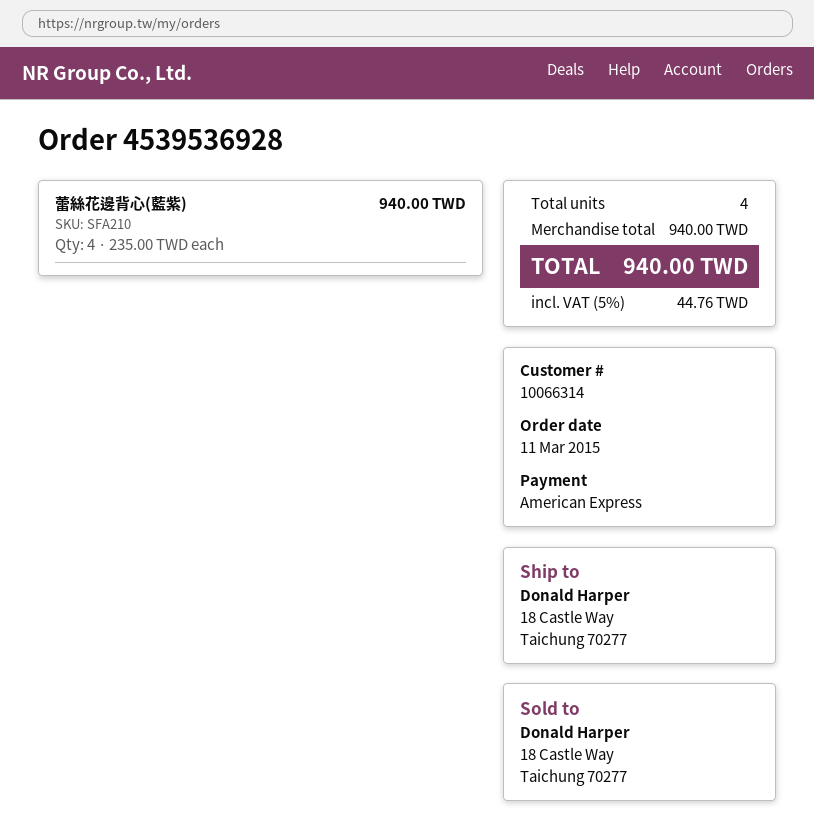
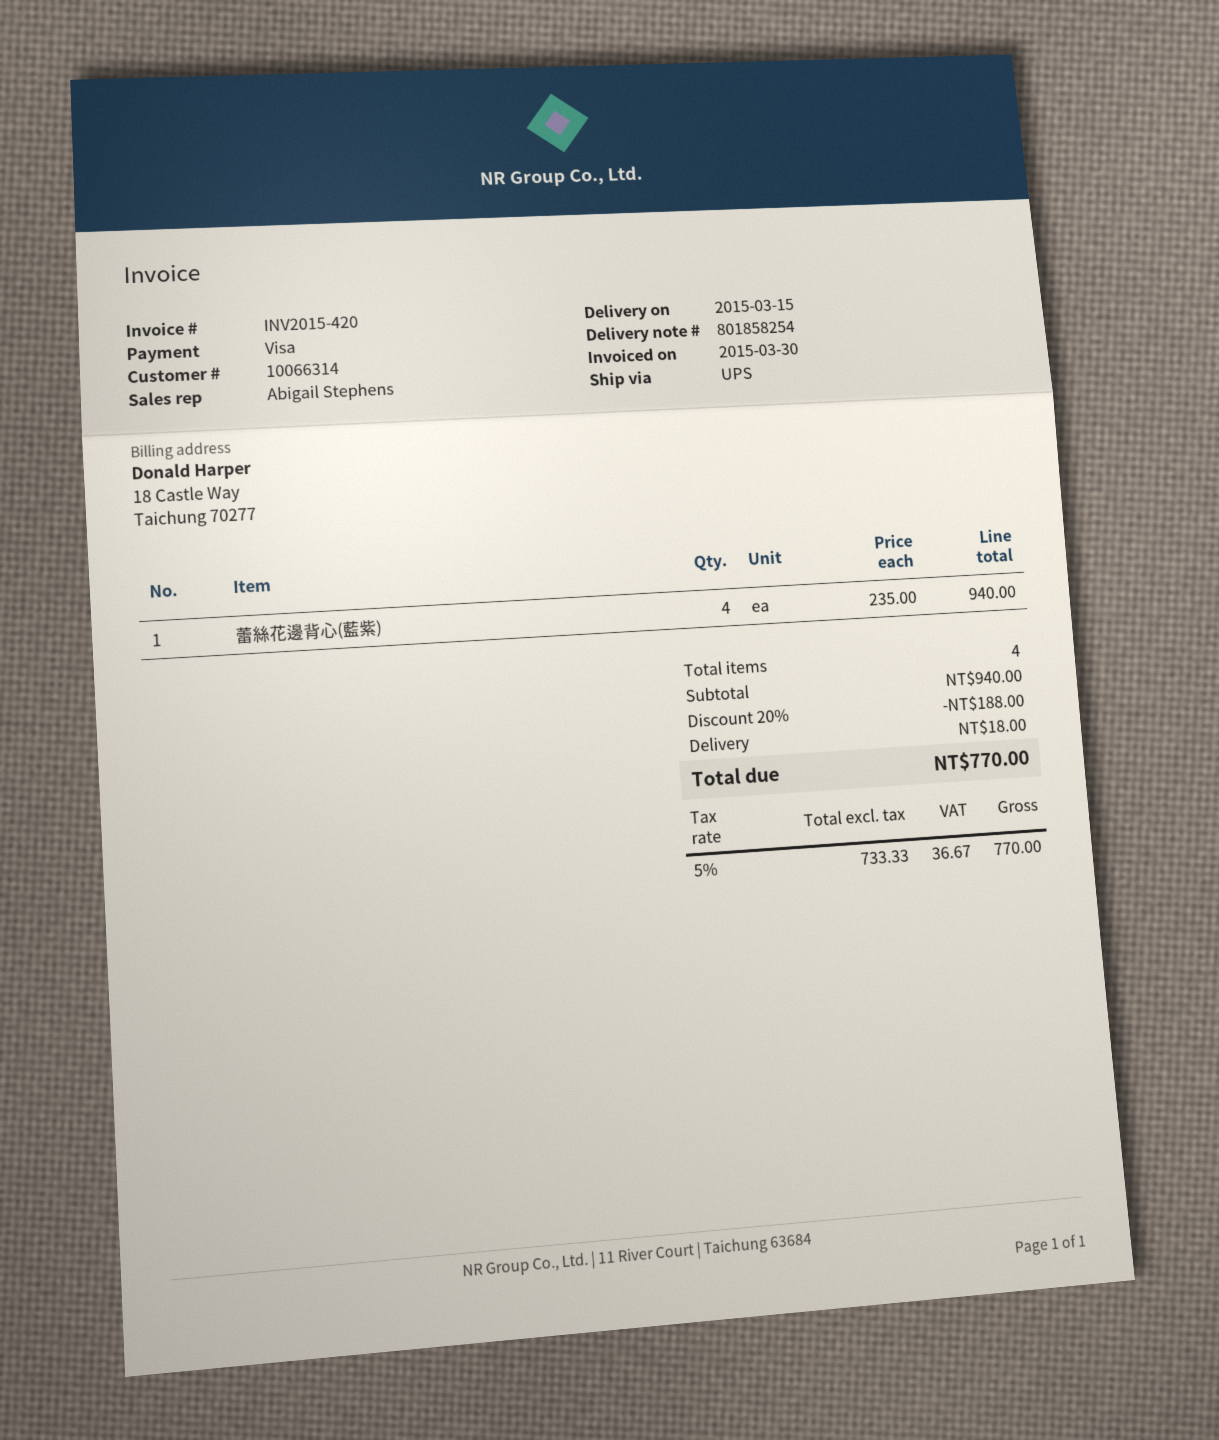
payment method: American Express -> Visa
discount: none -> 20% = 188.00
shipping: none -> 18.00
tax: 5% = 44.76 -> 5% = 36.67
total: 940.00 -> 770.00

